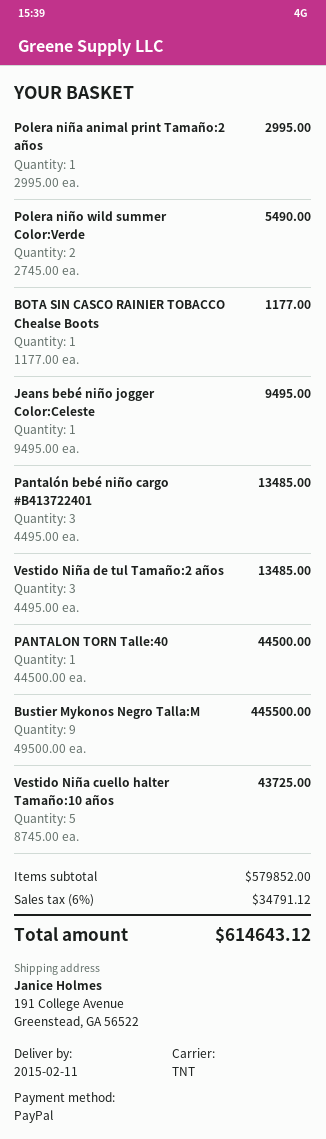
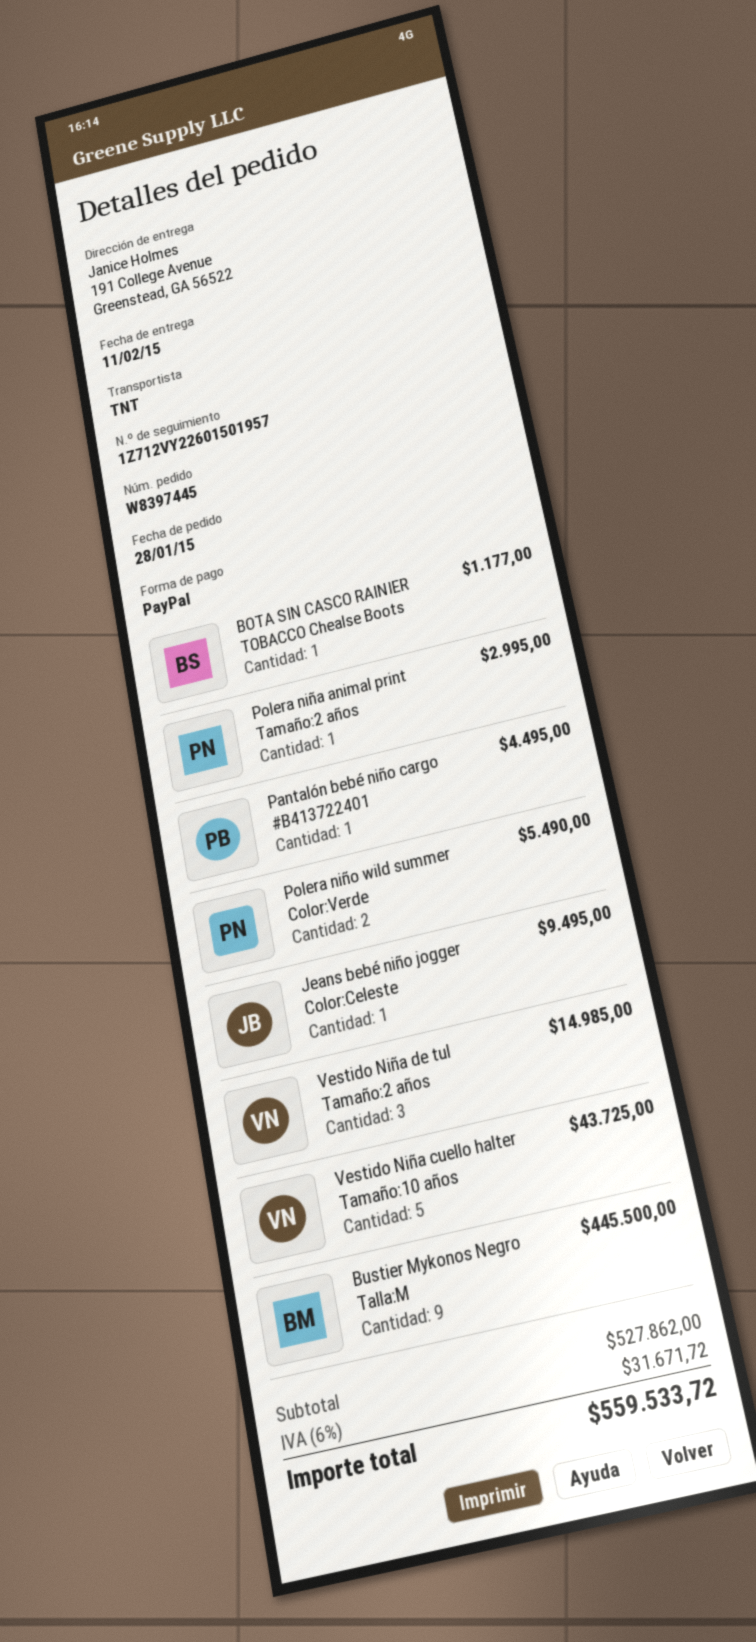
Pantalón bebé niño cargo #B413722401: 3 for 13485.00 -> 1 for 4495.00
Vestido Niña de tul Tamaño:2 años: 3 for 13485.00 -> 3 for 14985.00
PANTALON TORN Talle:40: 1 for 44500.00 -> none
subtotal: 579852.00 -> 527862.00
tax: 6% = 34791.12 -> 6% = 31671.72
total: 614643.12 -> 559533.72

